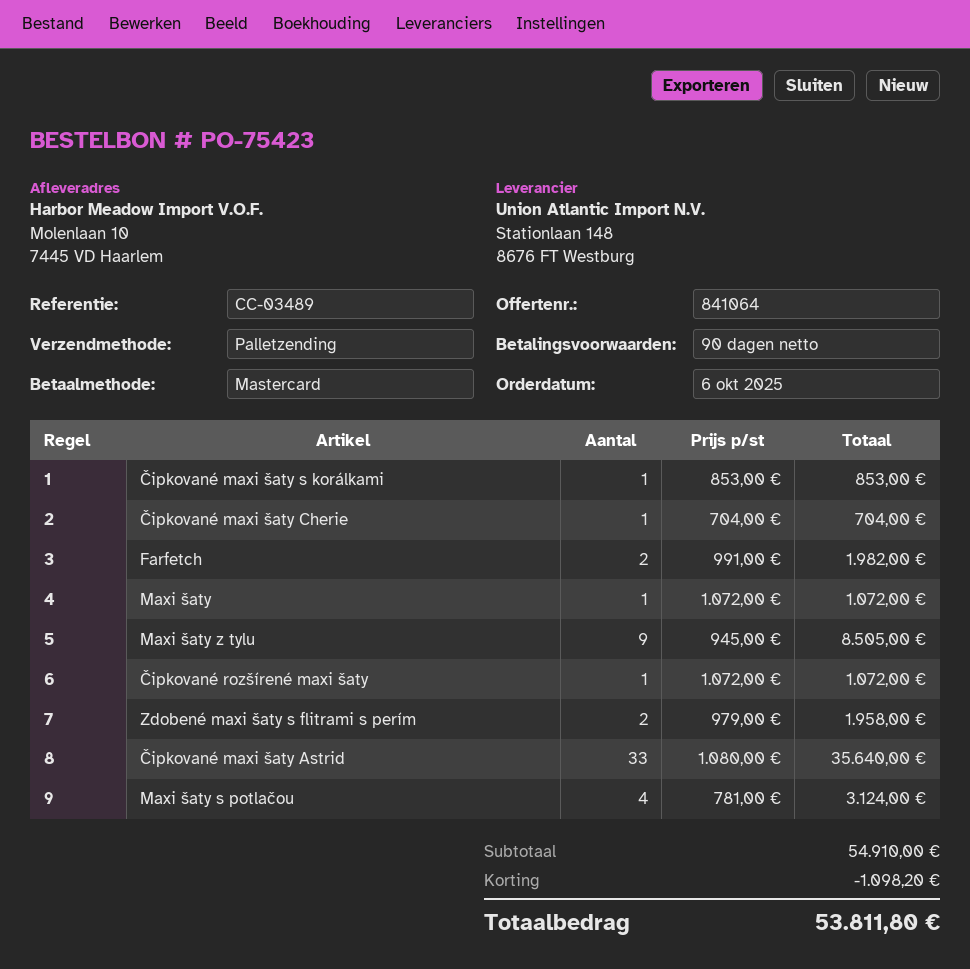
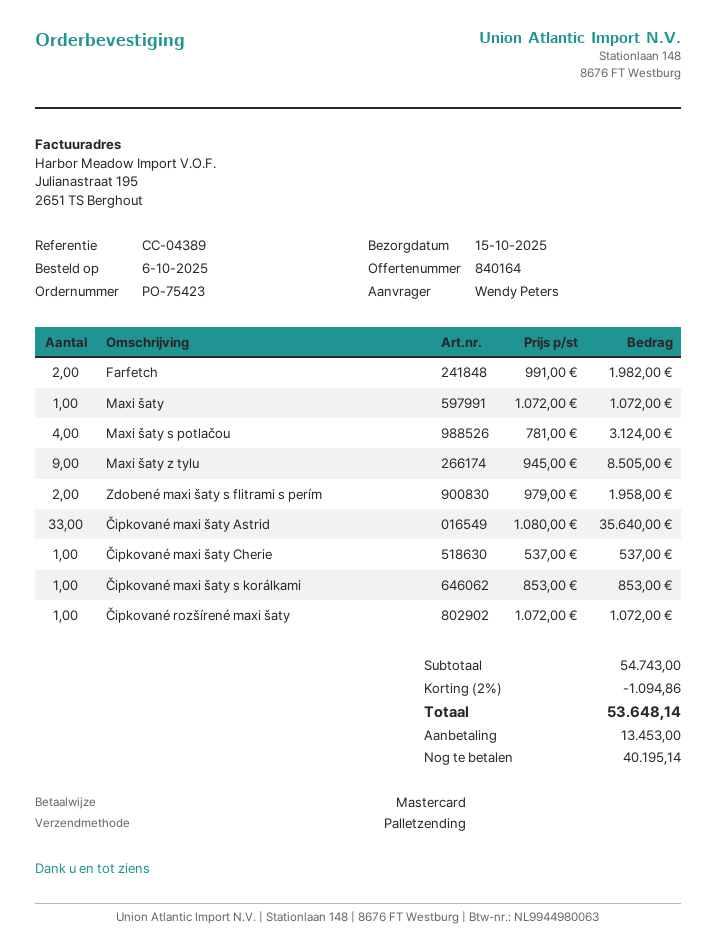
quote number: 841064 -> 840164
reference: CC-03489 -> CC-04389
Čipkované maxi šaty Cherie: 1 x 704.00 = 704.00 -> 1 x 537.00 = 537.00
subtotal: 54910.00 -> 54743.00
discount: 1098.20 -> 1094.86
total: 53811.80 -> 53648.14

